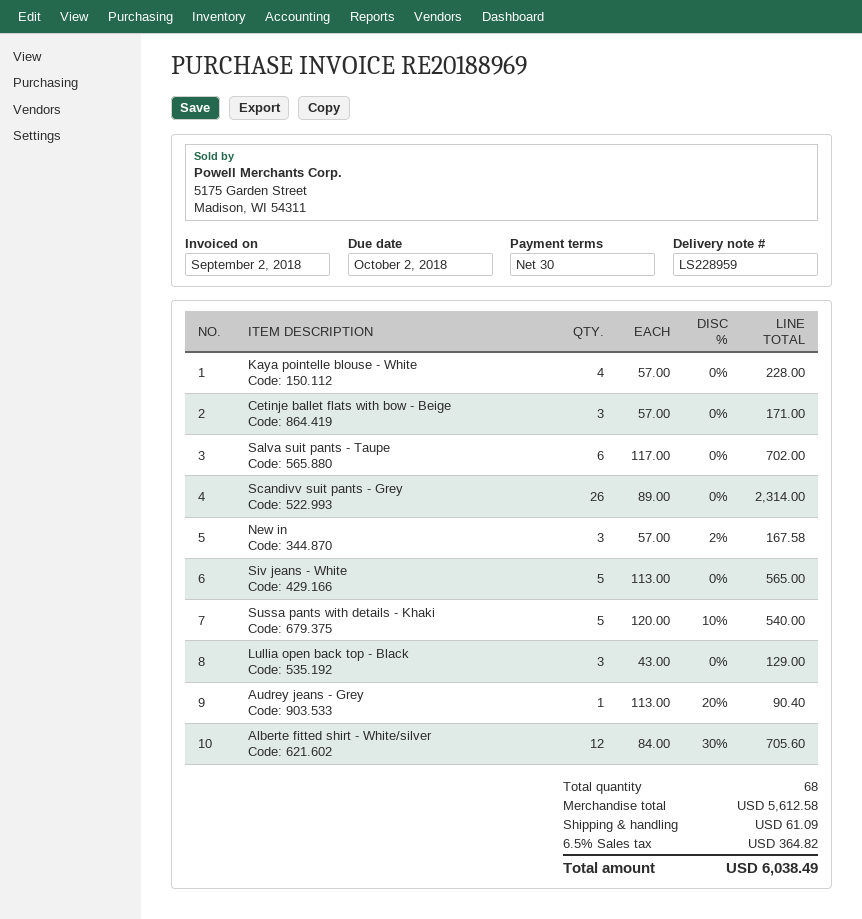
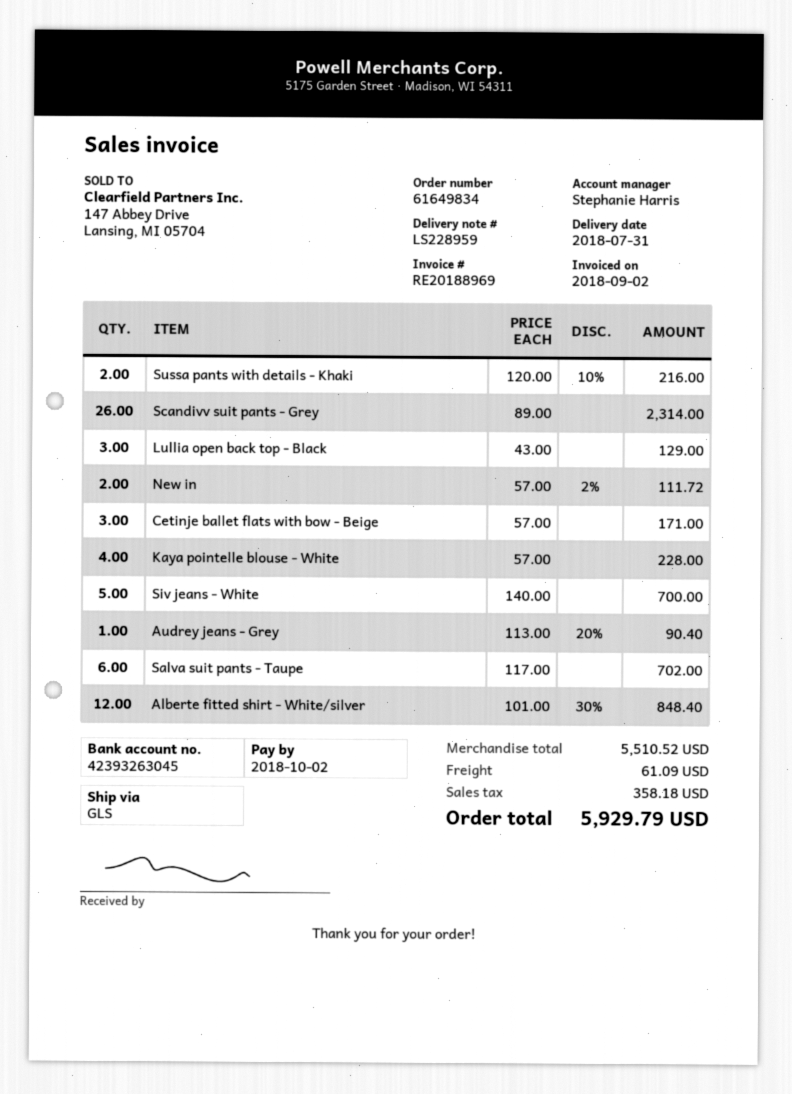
New in: 3 x 57.00 - 2% = 167.58 -> 2 x 57.00 - 2% = 111.72
Siv jeans - White: 5 x 113.00 = 565.00 -> 5 x 140.00 = 700.00
Sussa pants with details - Khaki: 5 x 120.00 - 10% = 540.00 -> 2 x 120.00 - 10% = 216.00
Alberte fitted shirt - White/silver: 12 x 84.00 - 30% = 705.60 -> 12 x 101.00 - 30% = 848.40
subtotal: 5612.58 -> 5510.52
tax: 364.82 -> 358.18
total: 6038.49 -> 5929.79

